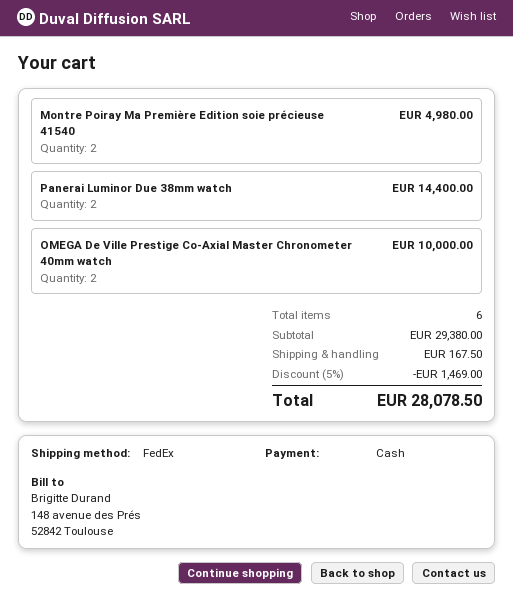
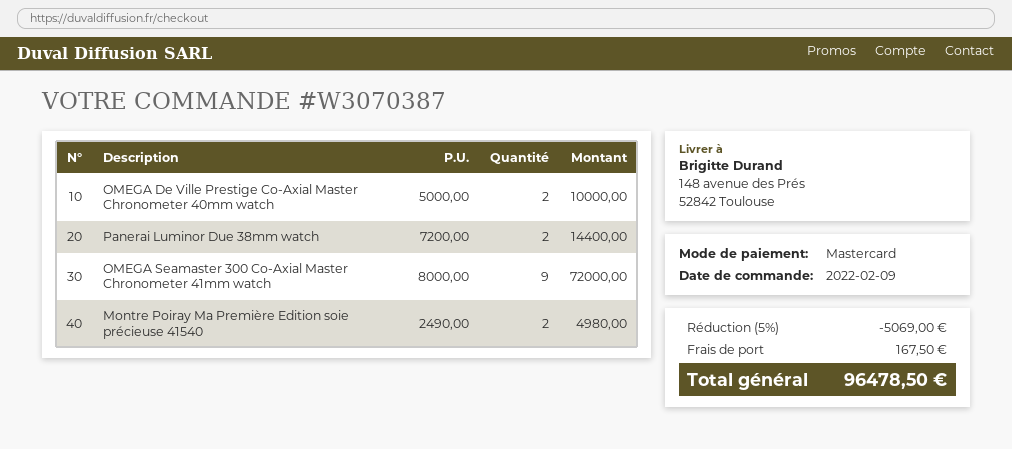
payment method: cash -> Mastercard
OMEGA Seamaster 300 Co-Axial Master Chronometer 41mm watch: none -> 9 for 72000.00
discount: 5% = 1469.00 -> 5% = 5069.00
total: 28078.50 -> 96478.50

